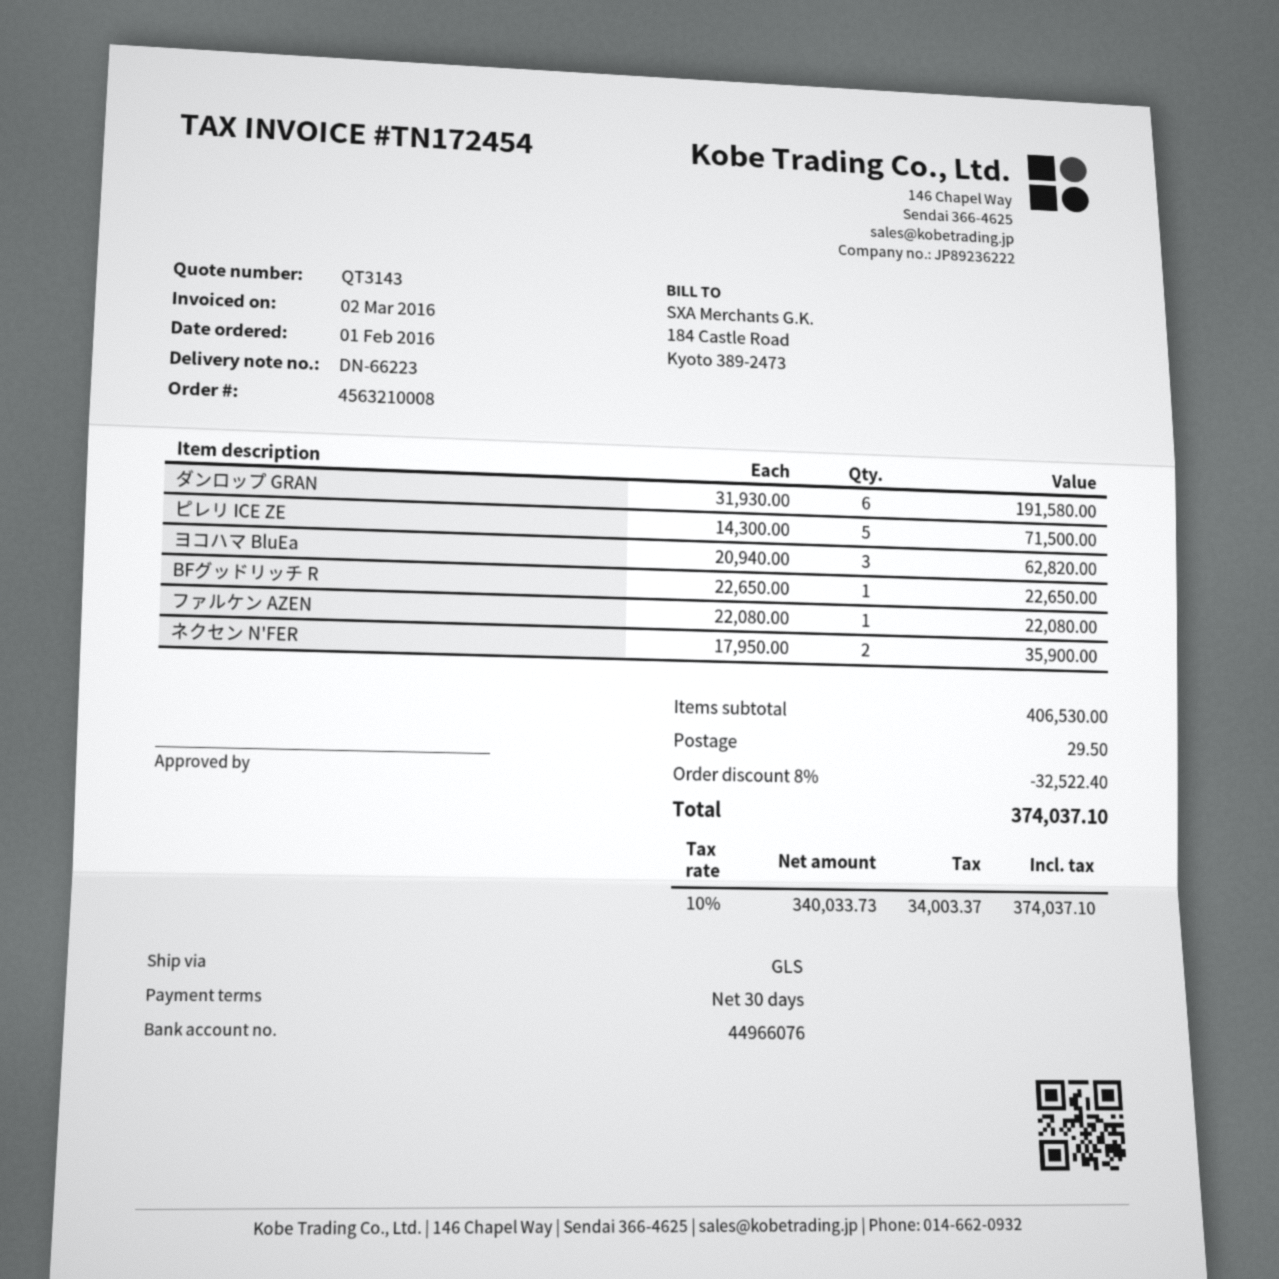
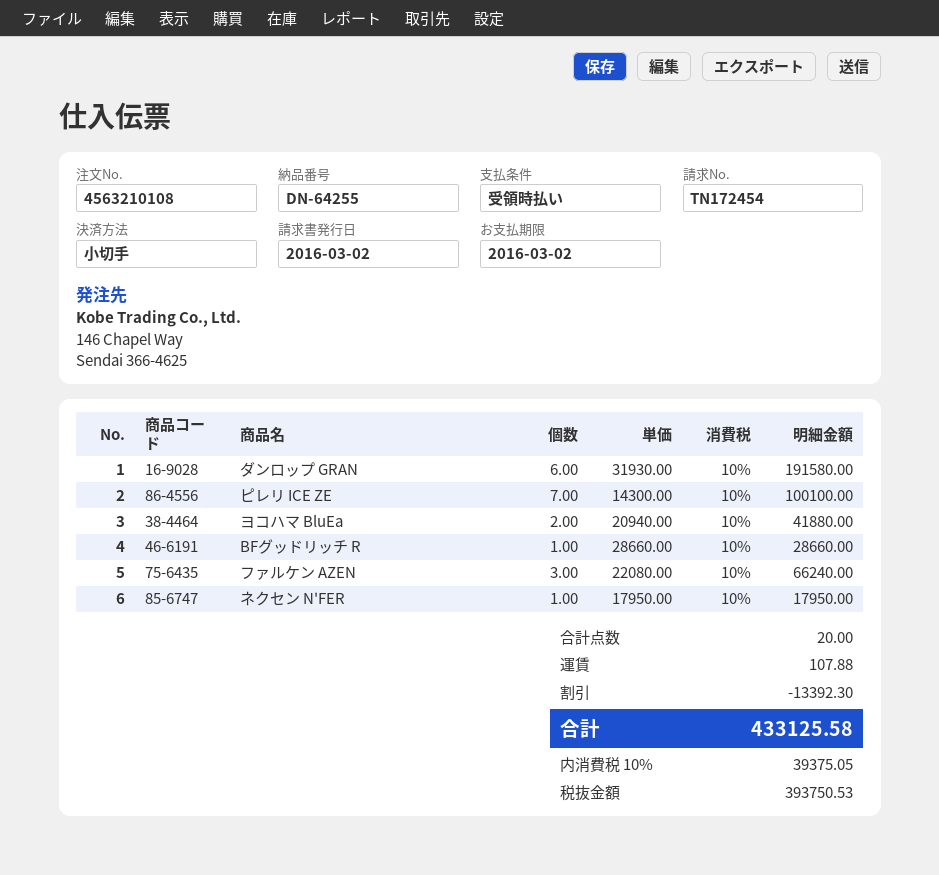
order number: 4563210008 -> 4563210108
delivery note number: DN-66223 -> DN-64255
payment terms: 30 days -> on receipt
ピレリ ICE ZE: 5 x 14300.00 = 71500.00 -> 7 x 14300.00 = 100100.00
ヨコハマ BluEa: 3 x 20940.00 = 62820.00 -> 2 x 20940.00 = 41880.00
BFグッドリッチ R: 1 x 22650.00 = 22650.00 -> 1 x 28660.00 = 28660.00
ファルケン AZEN: 1 x 22080.00 = 22080.00 -> 3 x 22080.00 = 66240.00
ネクセン N'FER: 2 x 17950.00 = 35900.00 -> 1 x 17950.00 = 17950.00
discount: 32522.40 -> 13392.30
shipping: 29.50 -> 107.88
net: 340033.73 -> 393750.53
tax: 10% = 34003.37 -> 10% = 39375.05
total: 374037.10 -> 433125.58

